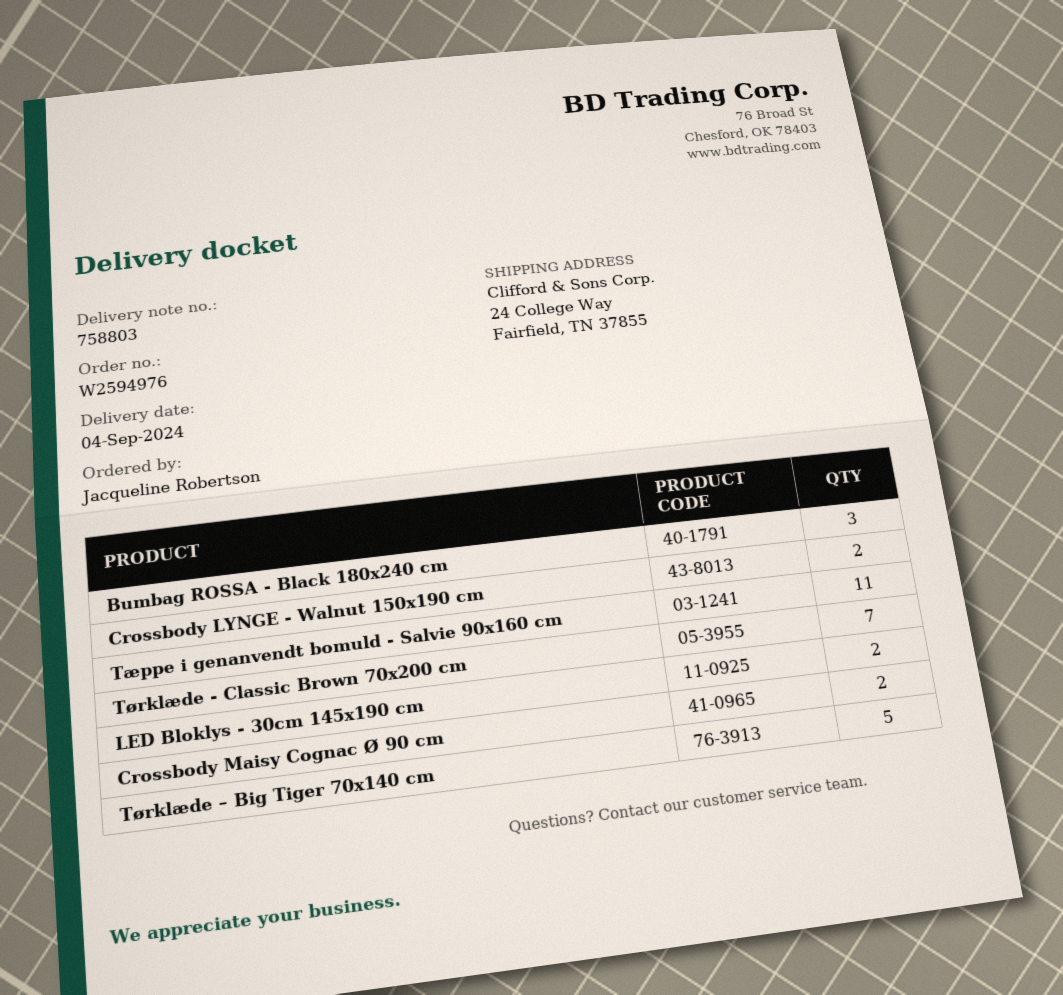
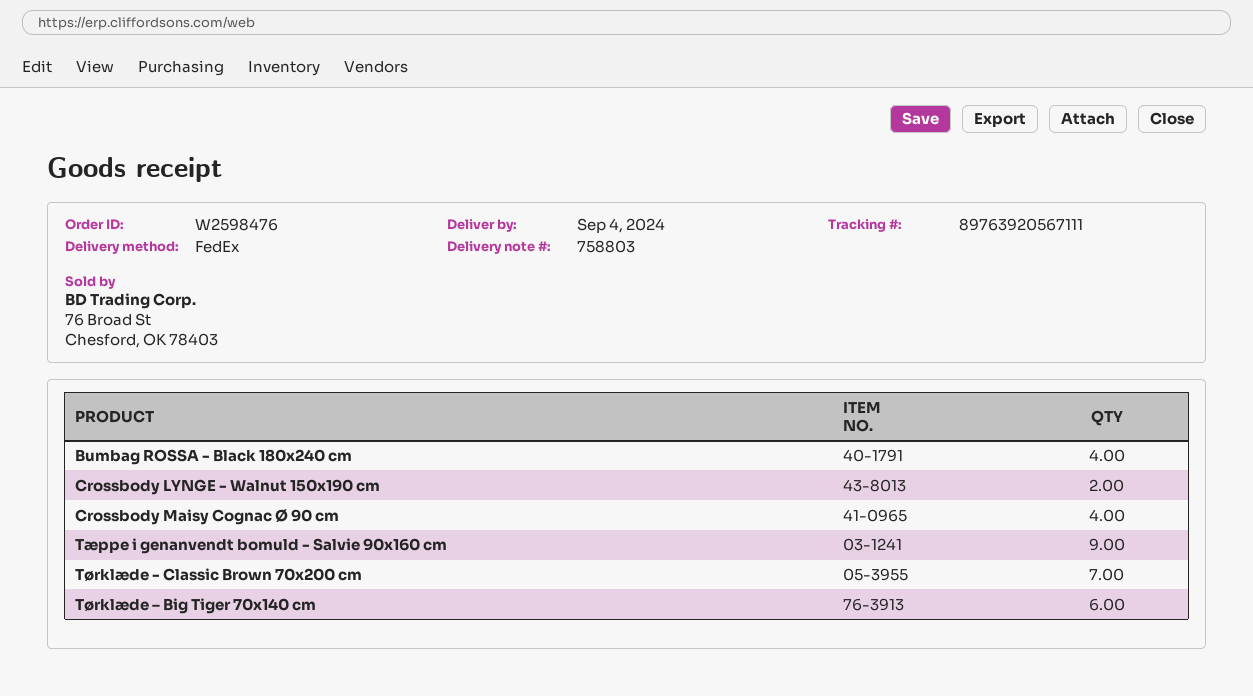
order number: W2594976 -> W2598476
Bumbag ROSSA - Black 180x240 cm: 3 -> 4
Tæppe i genanvendt bomuld - Salvie 90x160 cm: 11 -> 9
LED Bloklys - 30cm 145x190 cm: 2 -> none
Crossbody Maisy Cognac Ø 90 cm: 2 -> 4
Tørklæde – Big Tiger 70x140 cm: 5 -> 6

